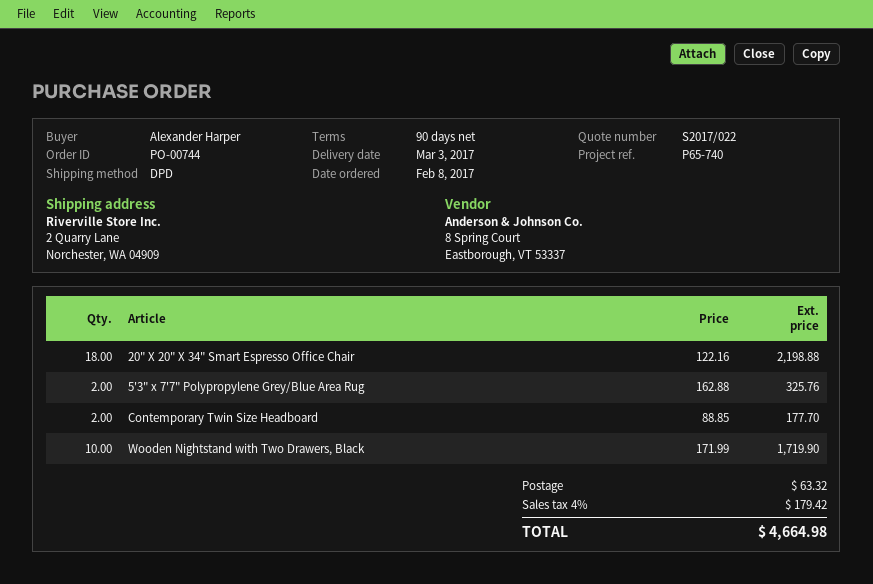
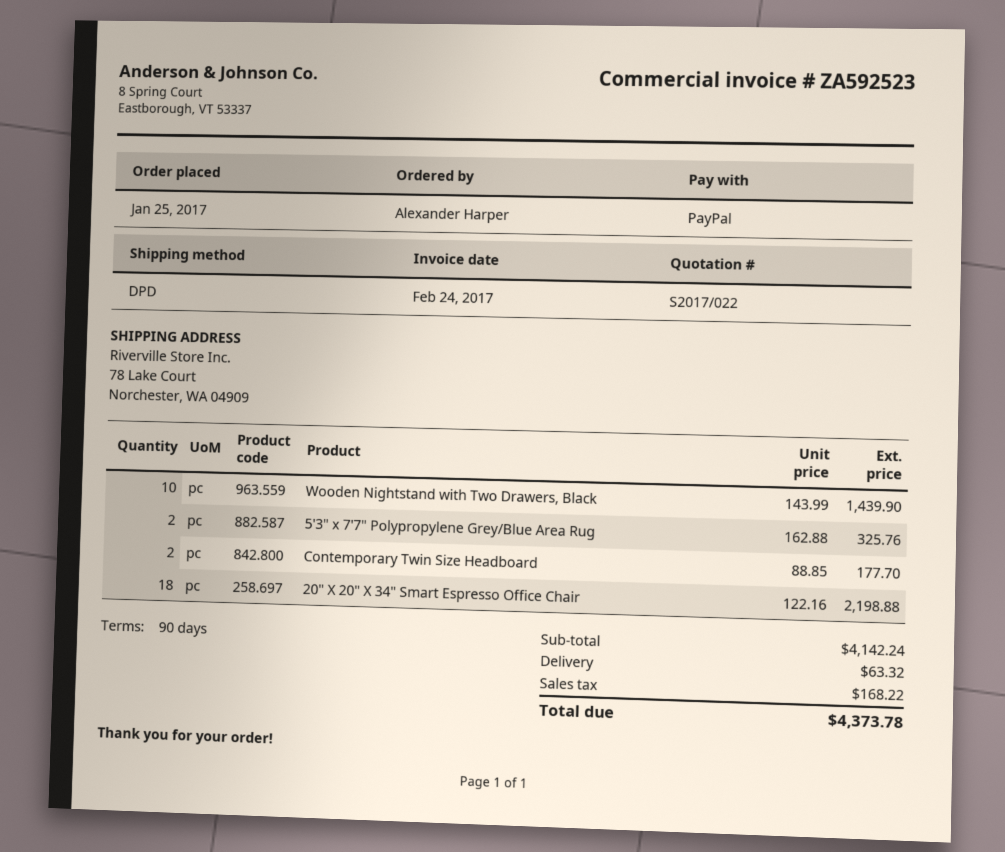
order date: 2017-02-08 -> 2017-01-25
ship to: 2 Quarry Lane, Norchester, WA 04909 -> 78 Lake Court, Norchester, WA 04909
Wooden Nightstand with Two Drawers, Black: 10 x 171.99 = 1719.90 -> 10 x 143.99 = 1439.90
tax: 179.42 -> 168.22
total: 4664.98 -> 4373.78

